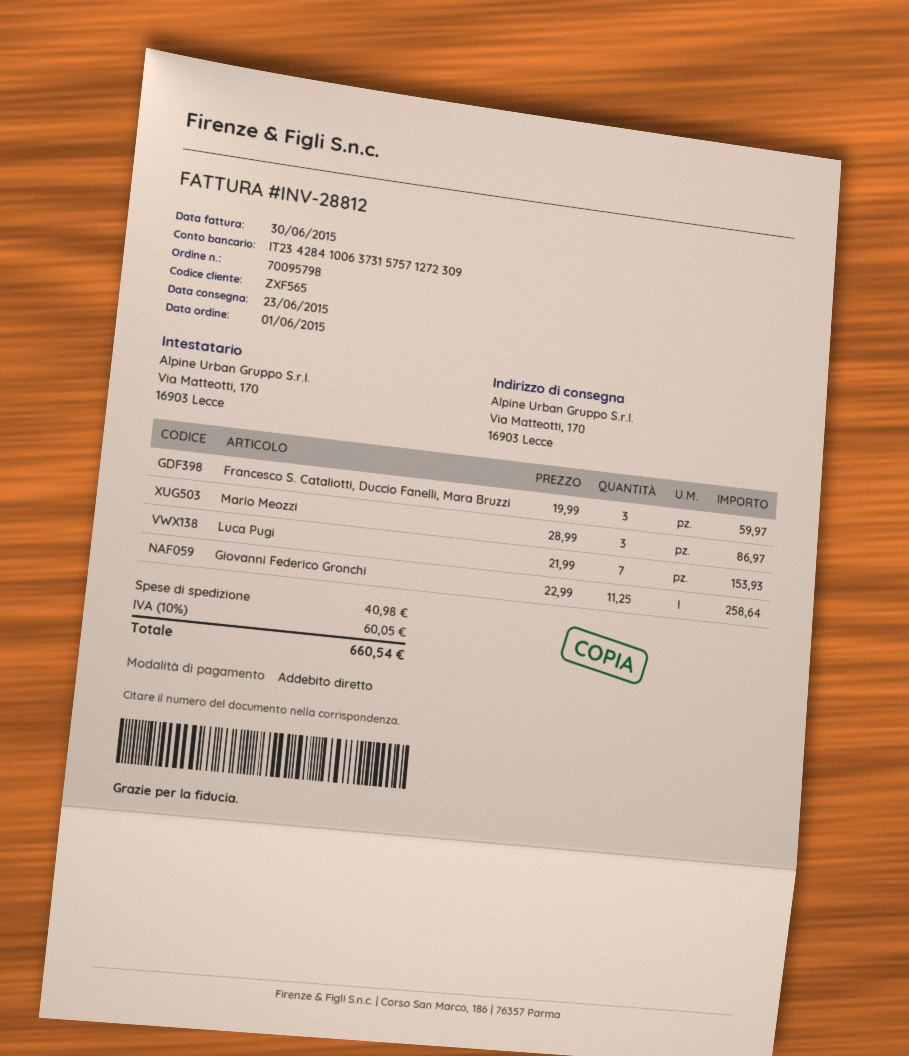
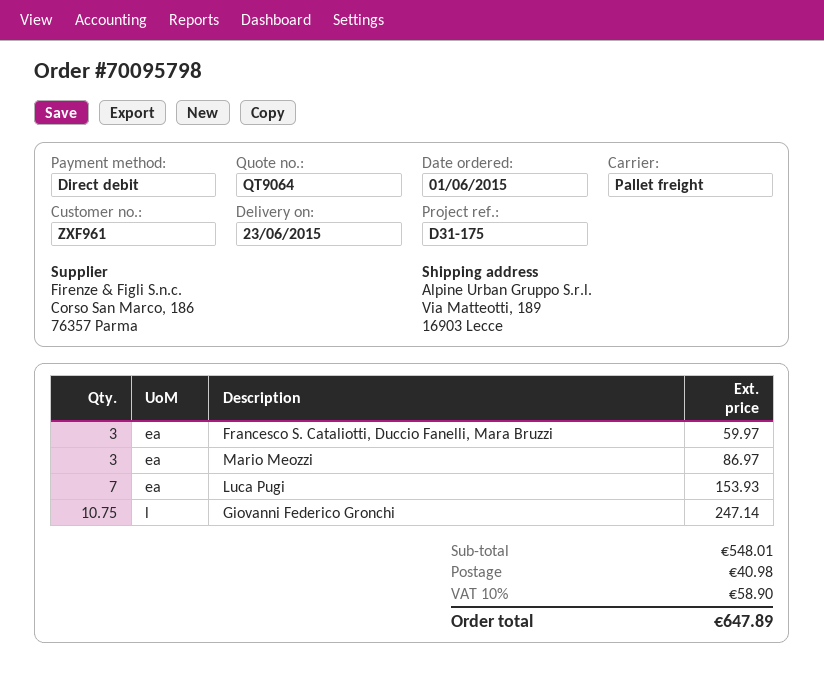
customer number: ZXF565 -> ZXF961
ship to: Via Matteotti, 170, 16903 Lecce -> Via Matteotti, 189, 16903 Lecce
Giovanni Federico Gronchi: 11.25 for 258.64 -> 10.75 for 247.14
tax: 10% = 60.05 -> 10% = 58.90
total: 660.54 -> 647.89

